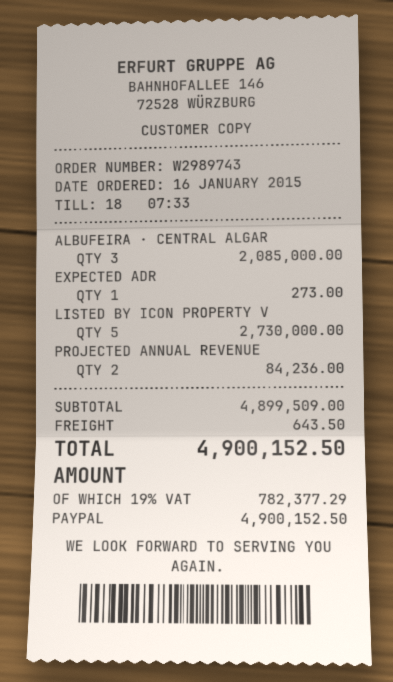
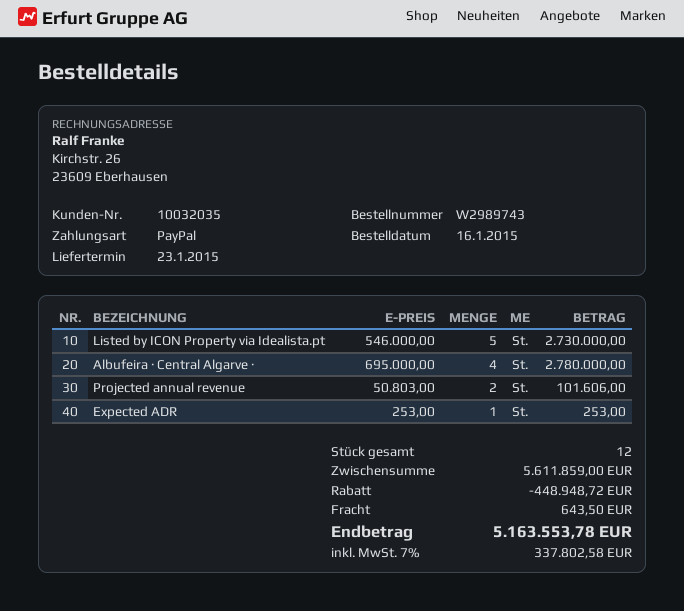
ALBUFEIRA · CENTRAL ALGAR: 3 for 2085000.00 -> 4 for 2780000.00
EXPECTED ADR: 1 for 273.00 -> 1 for 253.00
PROJECTED ANNUAL REVENUE: 2 for 84236.00 -> 2 for 101606.00
subtotal: 4899509.00 -> 5611859.00
discount: none -> 448948.72
tax: 19% = 782377.29 -> 7% = 337802.58
total: 4900152.50 -> 5163553.78

